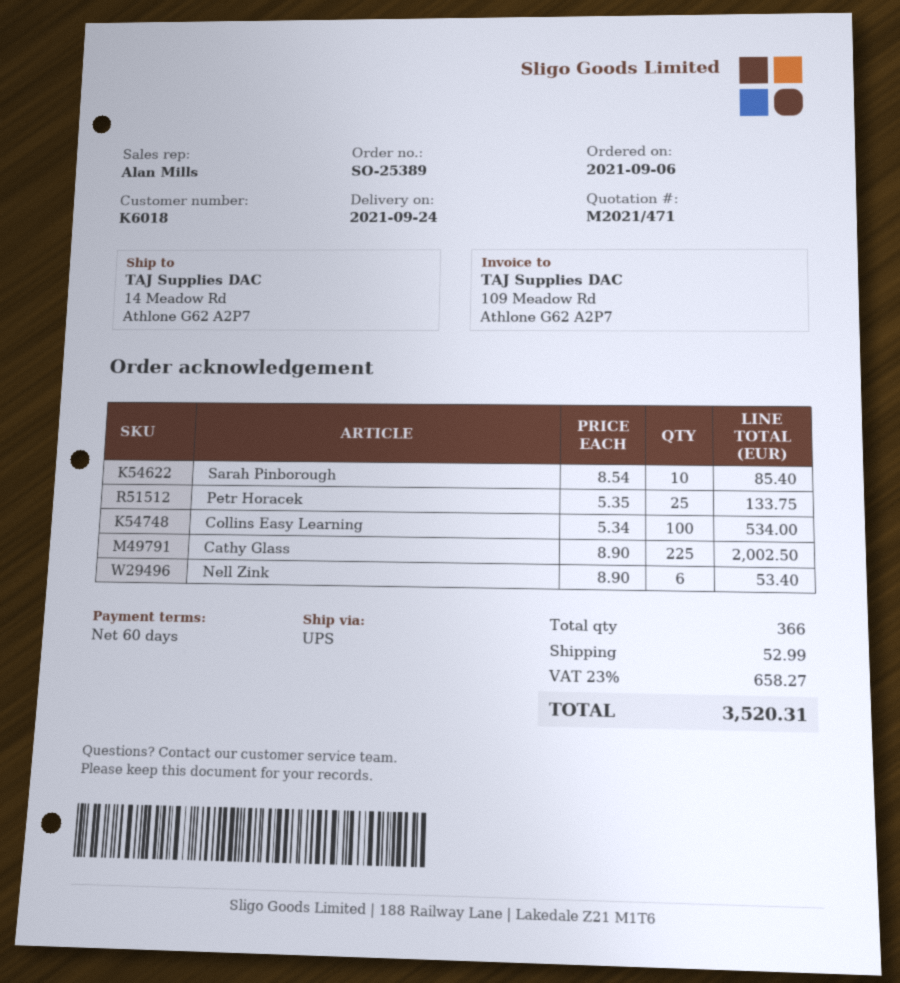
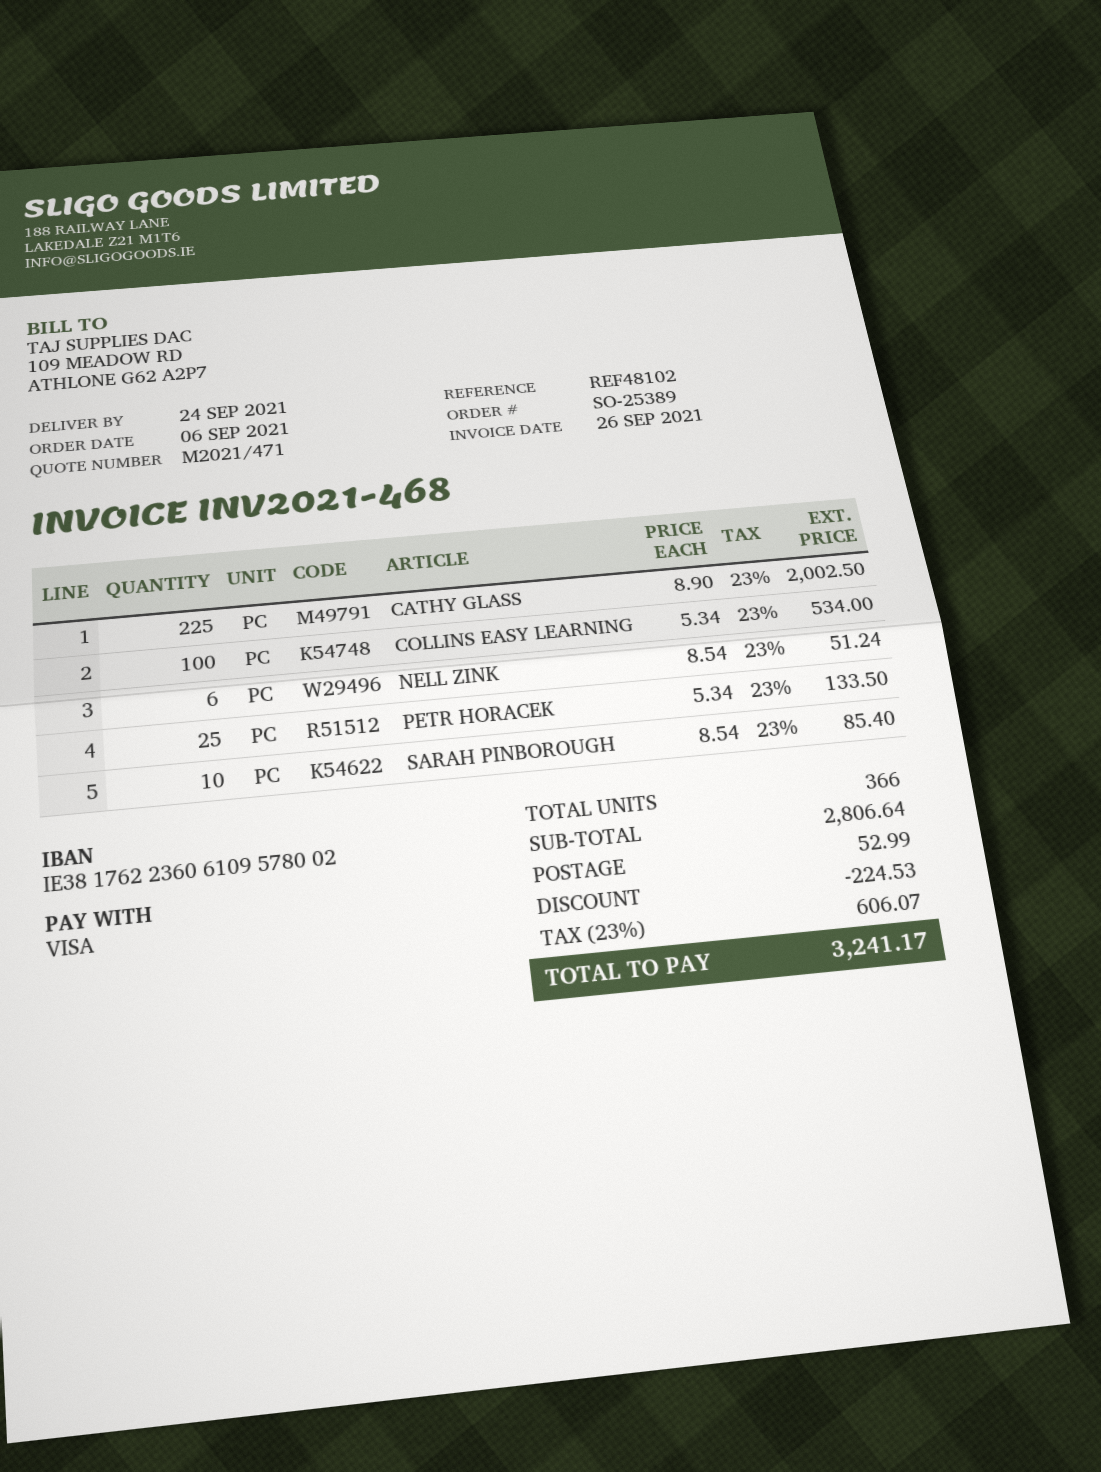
Petr Horacek: 25 x 5.35 = 133.75 -> 25 x 5.34 = 133.50
Nell Zink: 6 x 8.90 = 53.40 -> 6 x 8.54 = 51.24
discount: none -> 224.53
tax: 23% = 658.27 -> 23% = 606.07
total: 3520.31 -> 3241.17

